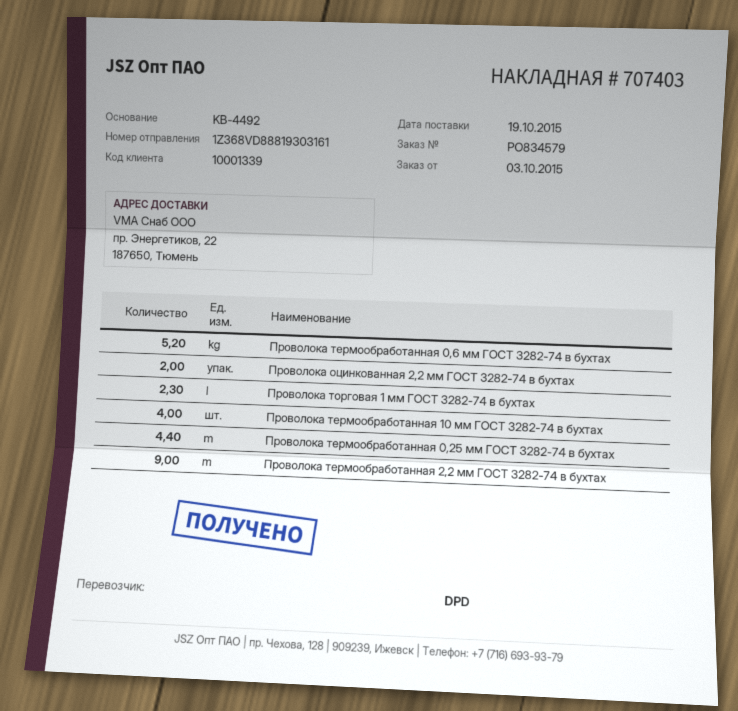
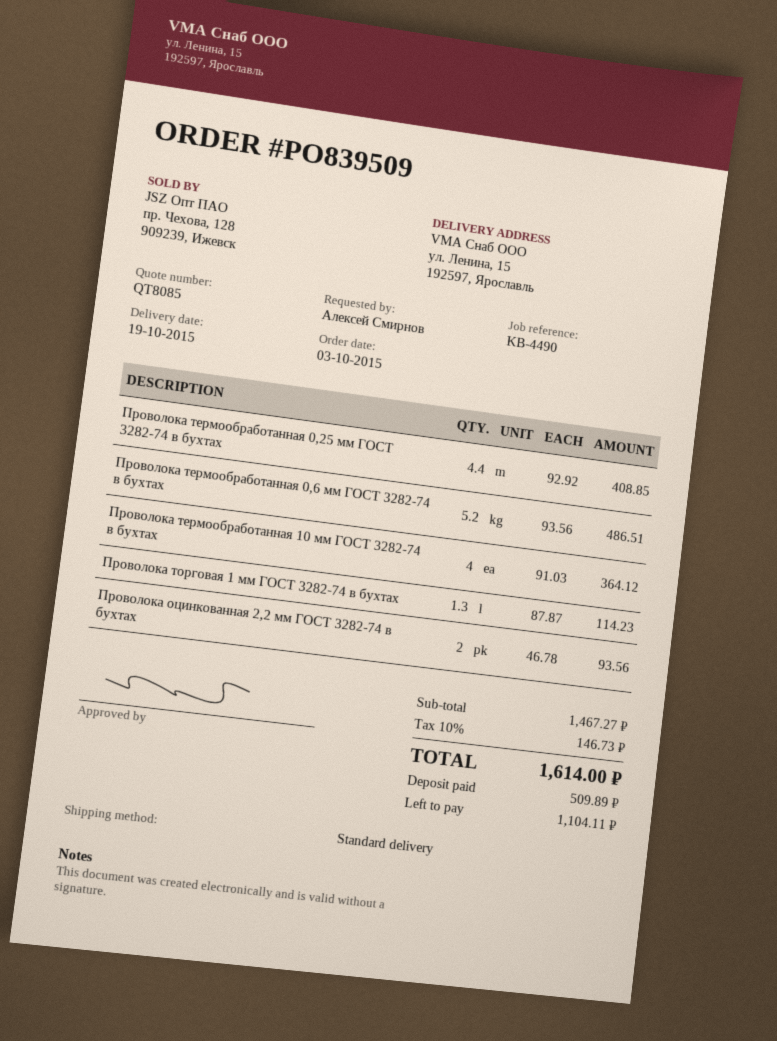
order number: PO834579 -> PO839509
reference: KB-4492 -> KB-4490
shipping method: DPD -> standard
ship to: пр. Энергетиков, 22, 187650, Тюмень -> ул. Ленина, 15, 192597, Ярославль
Проволока торговая 1 мм ГОСТ 3282-74 в бухтах: 2.3 -> 1.3
Проволока термообработанная 2,2 мм ГОСТ 3282-74 в бухтах: 9 -> none

